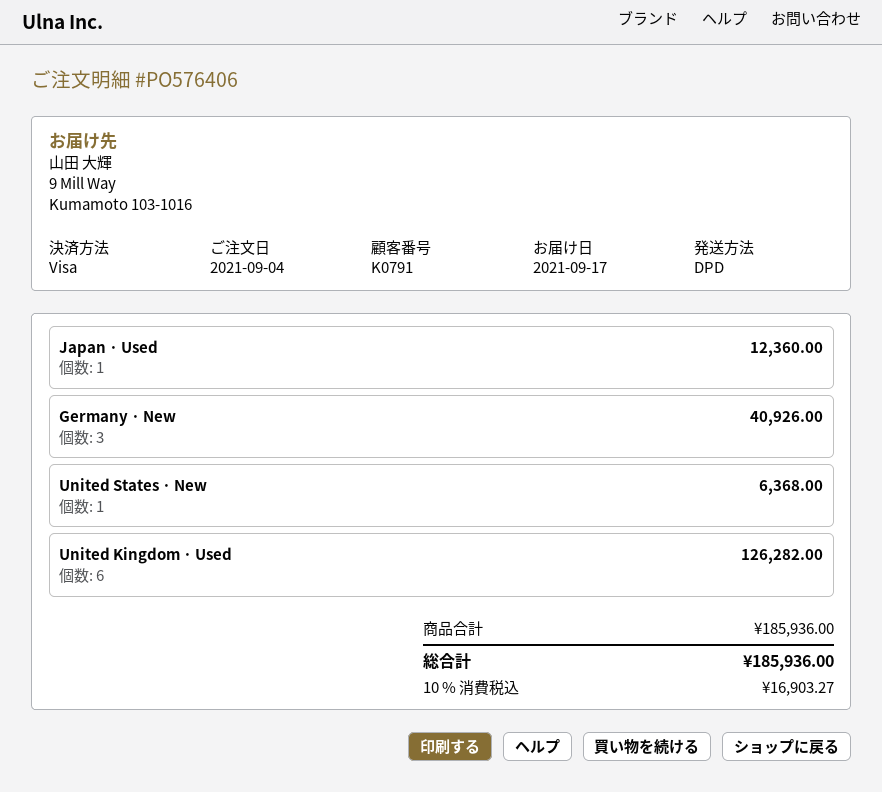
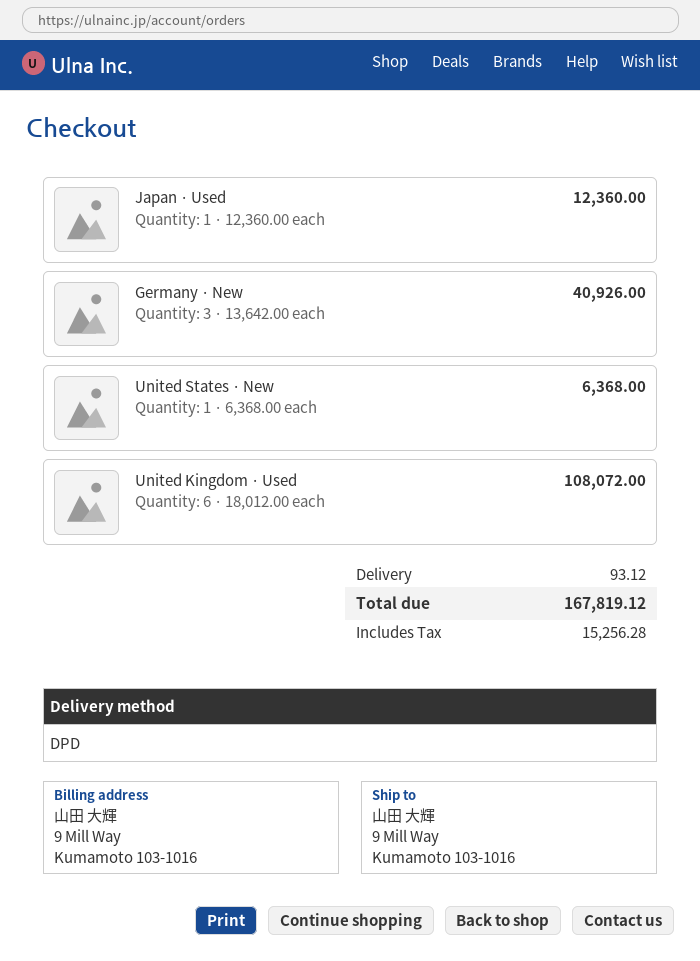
United Kingdom · Used: 6 for 126282.00 -> 6 for 108072.00
shipping: none -> 93.12
tax: 16903.27 -> 15256.28
total: 185936.00 -> 167819.12

